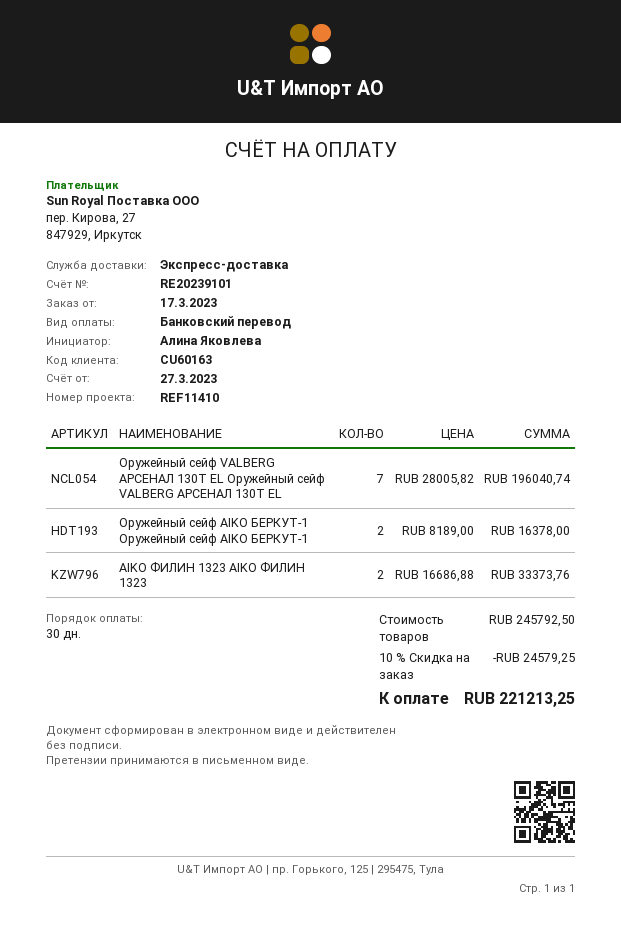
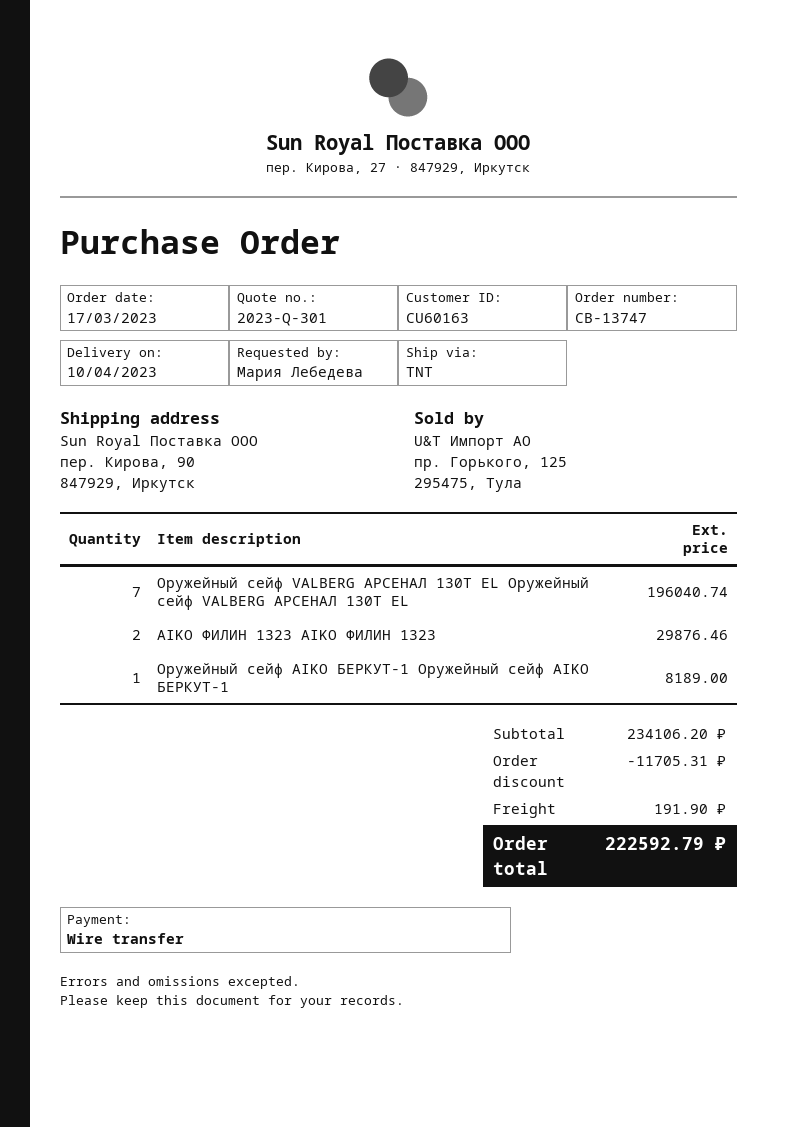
ordered by: Алина Яковлева -> Мария Лебедева
shipping method: express -> TNT
Оружейный сейф AIKO БЕРКУТ-1 Оружейный сейф AIKO БЕРКУТ-1: 2 for 16378.00 -> 1 for 8189.00
AIKO ФИЛИН 1323 AIKO ФИЛИН 1323: 2 for 33373.76 -> 2 for 29876.46
subtotal: 245792.50 -> 234106.20
discount: 24579.25 -> 11705.31
shipping: none -> 191.90
total: 221213.25 -> 222592.79

